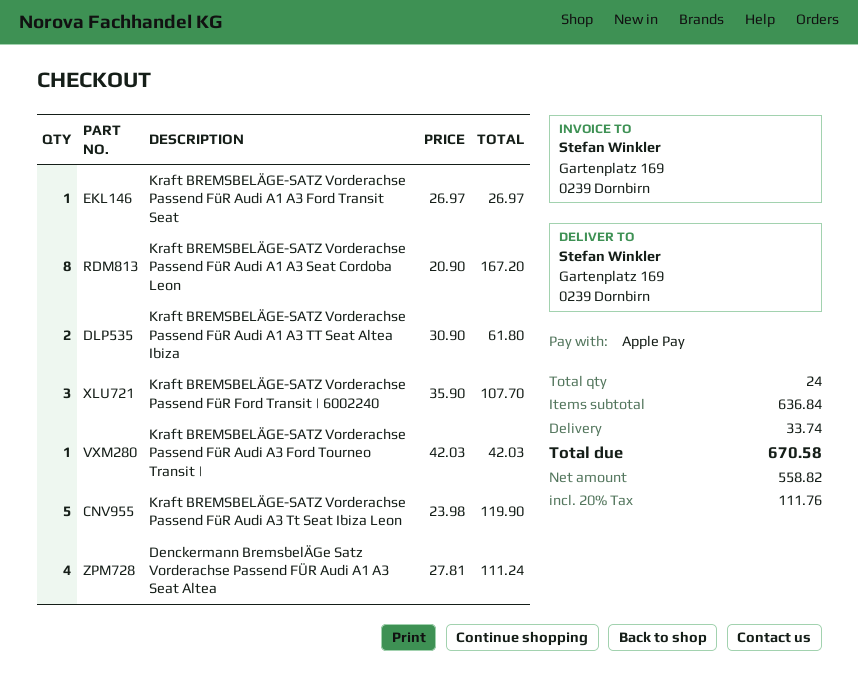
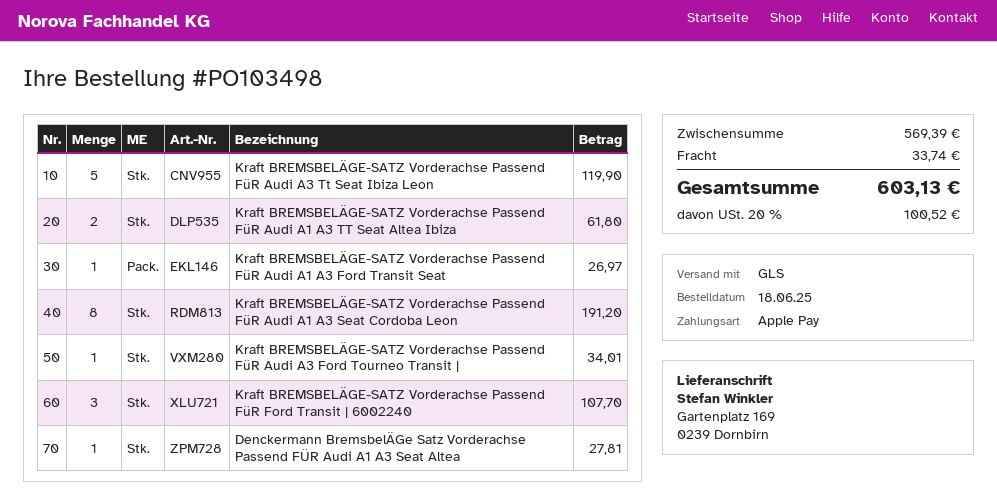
Kraft BREMSBELÄGE-SATZ Vorderachse Passend FüR Audi A1 A3 Seat Cordoba Leon: 8 for 167.20 -> 8 for 191.20
Kraft BREMSBELÄGE-SATZ Vorderachse Passend FüR Audi A3 Ford Tourneo Transit |: 1 for 42.03 -> 1 for 34.01
Denckermann BremsbelÄGe Satz Vorderachse Passend FÜR Audi A1 A3 Seat Altea: 4 for 111.24 -> 1 for 27.81
subtotal: 636.84 -> 569.39
tax: 20% = 111.76 -> 20% = 100.52
total: 670.58 -> 603.13

